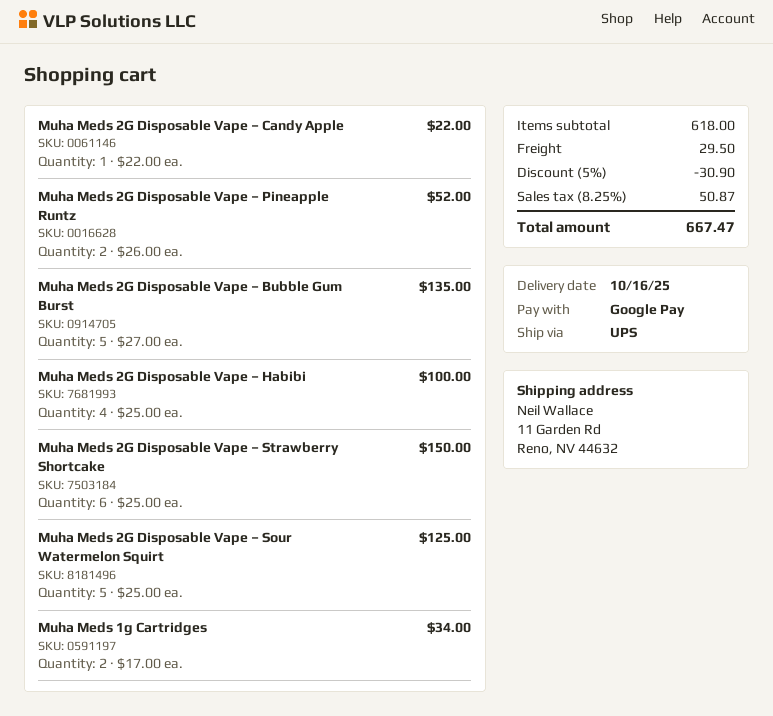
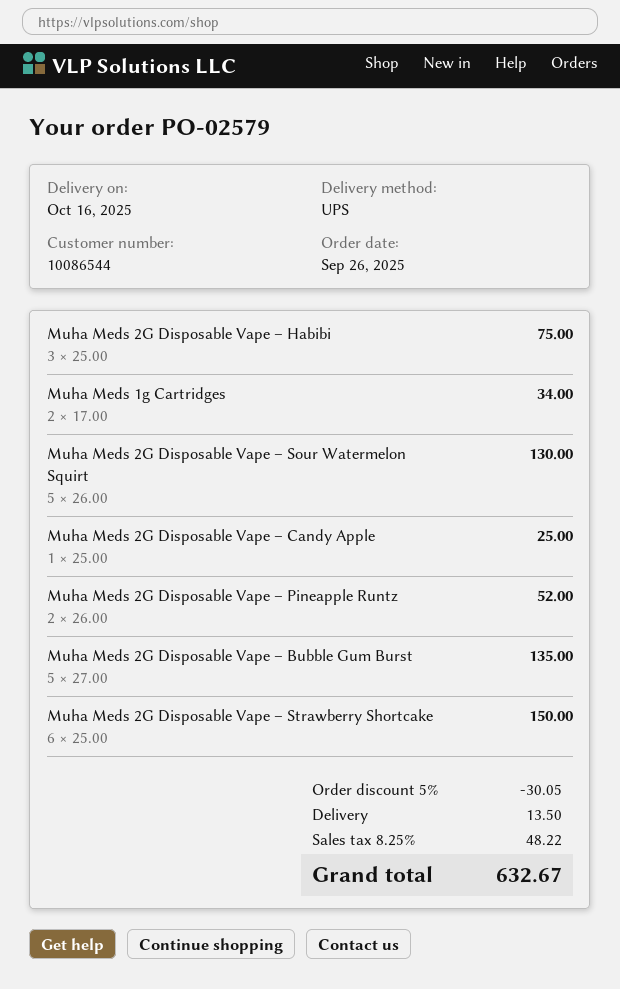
Muha Meds 2G Disposable Vape – Candy Apple: 1 x 22.00 = 22.00 -> 1 x 25.00 = 25.00
Muha Meds 2G Disposable Vape – Habibi: 4 x 25.00 = 100.00 -> 3 x 25.00 = 75.00
Muha Meds 2G Disposable Vape – Sour Watermelon Squirt: 5 x 25.00 = 125.00 -> 5 x 26.00 = 130.00
discount: 5% = 30.90 -> 5% = 30.05
shipping: 29.50 -> 13.50
tax: 8.25% = 50.87 -> 8.25% = 48.22
total: 667.47 -> 632.67

